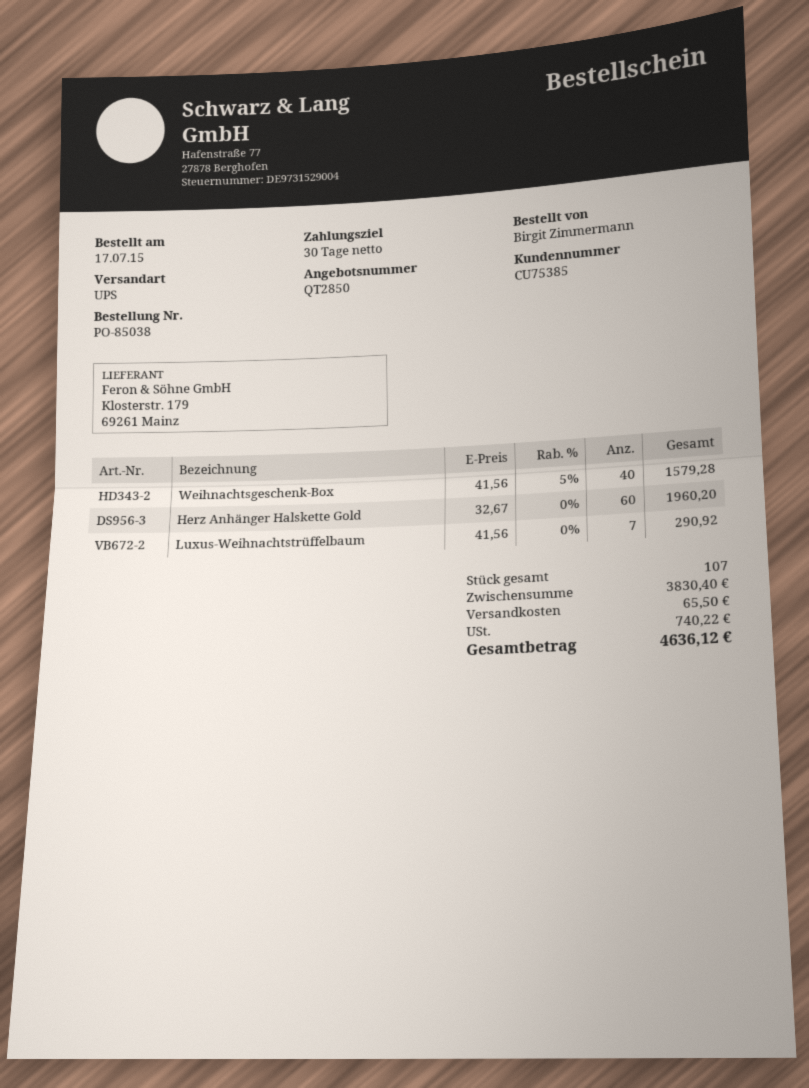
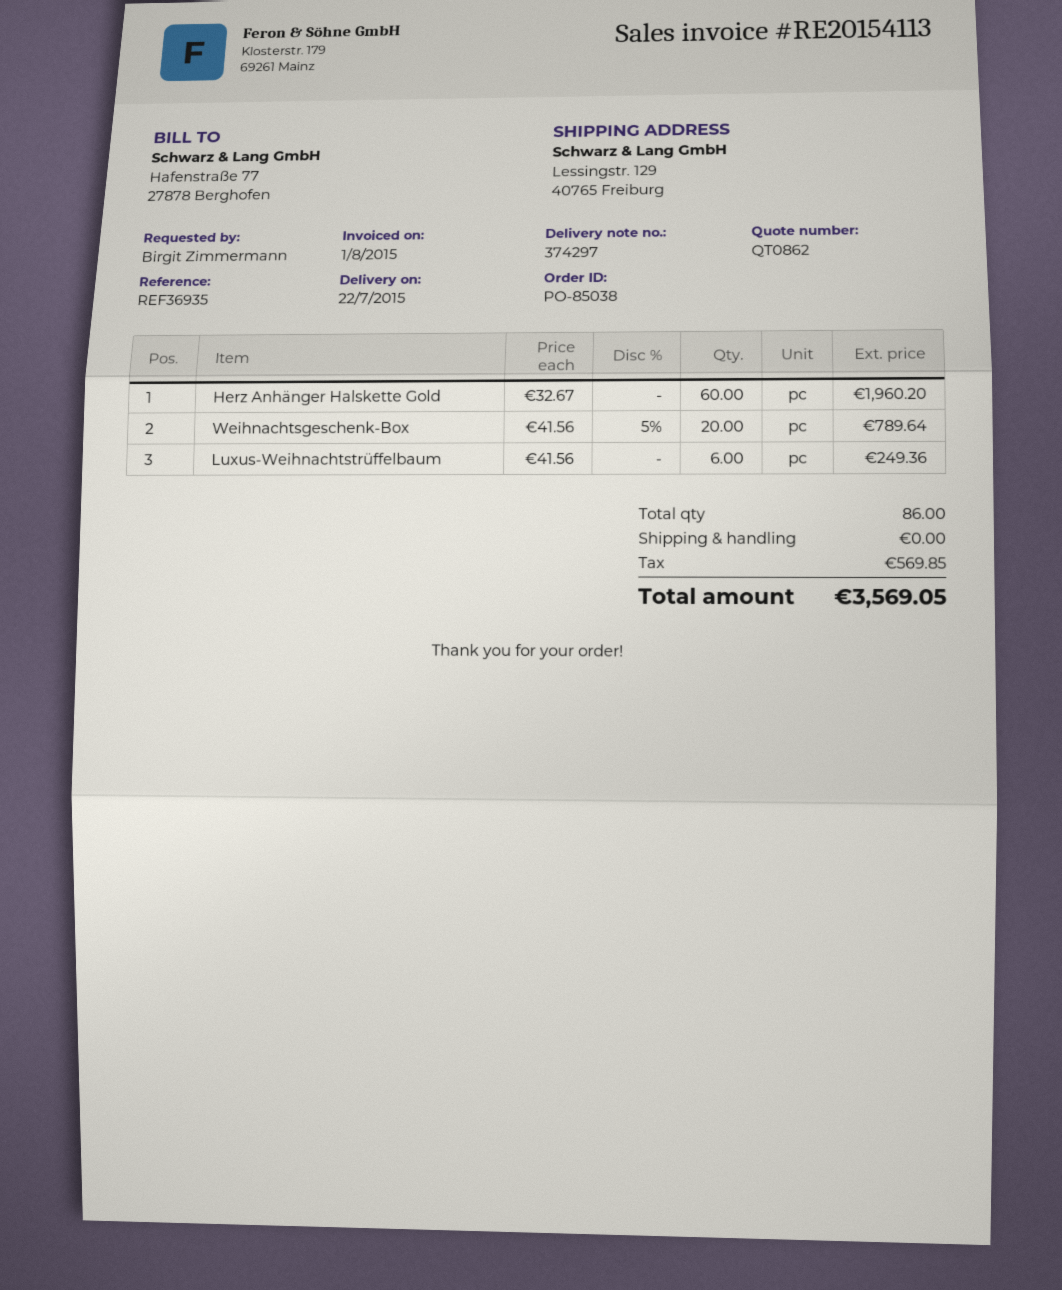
quote number: QT2850 -> QT0862
Weihnachtsgeschenk-Box: 40 x 41.56 - 5% = 1579.28 -> 20 x 41.56 - 5% = 789.64
Luxus-Weihnachtstrüffelbaum: 7 x 41.56 = 290.92 -> 6 x 41.56 = 249.36
total quantity: 107 -> 86
shipping: 65.50 -> 0.00
tax: 740.22 -> 569.85
total: 4636.12 -> 3569.05

